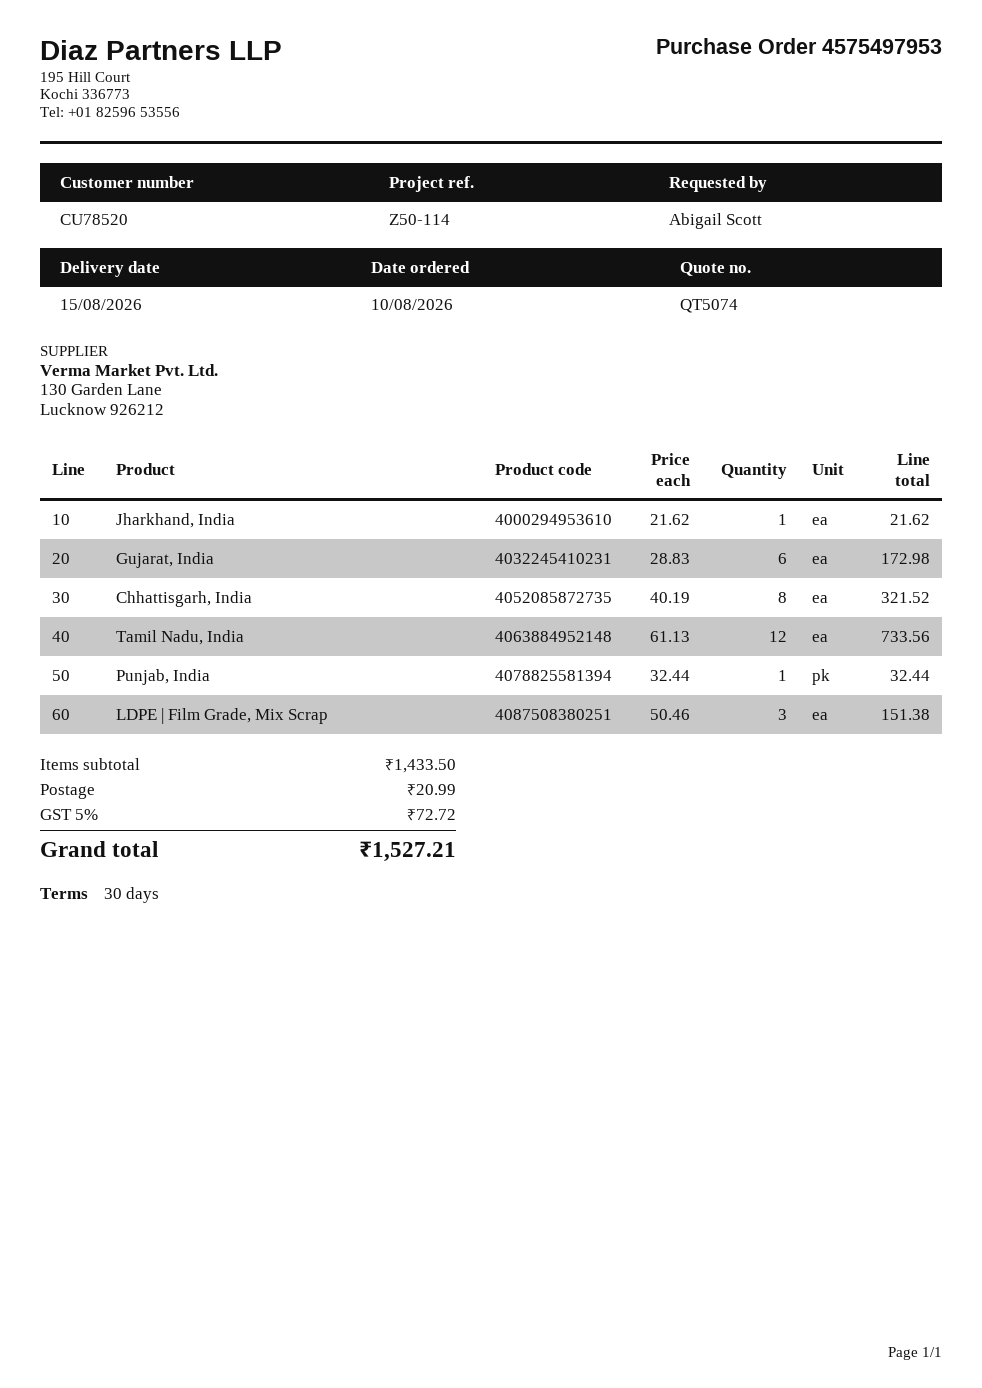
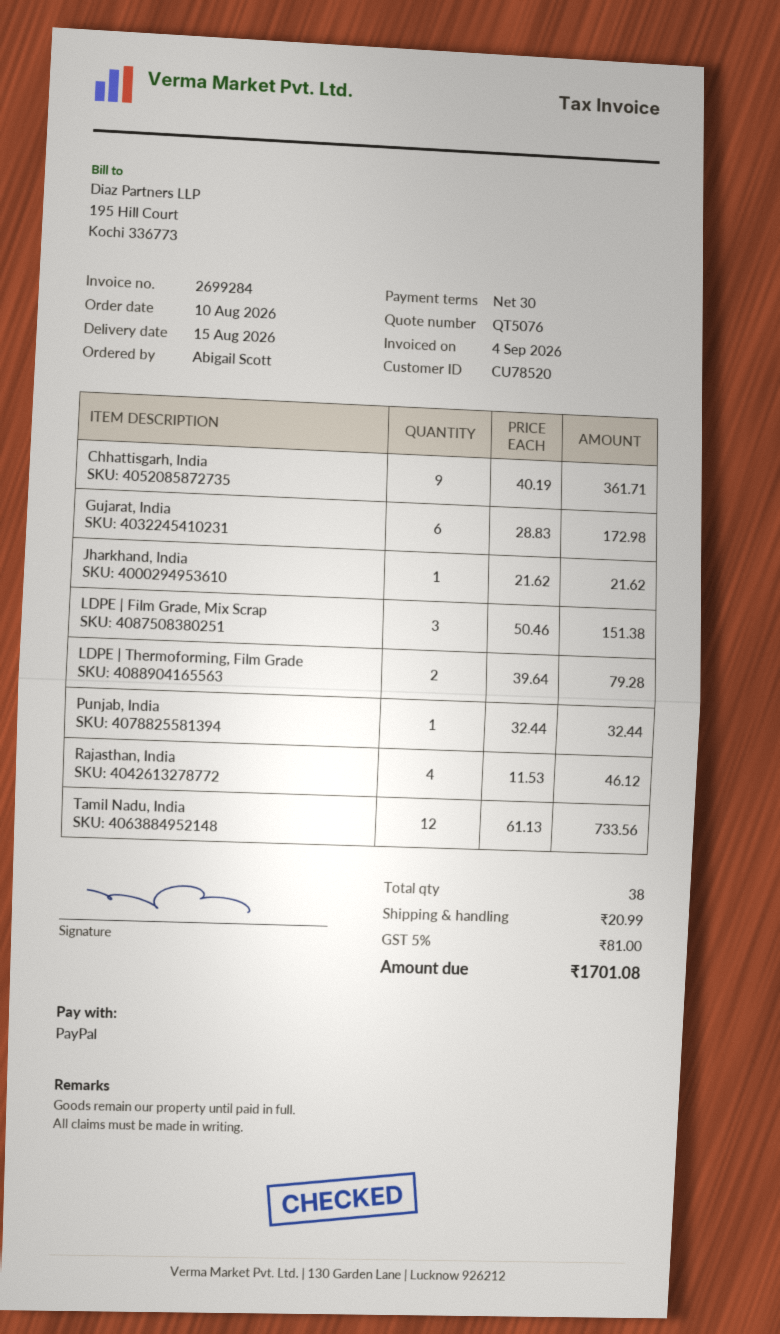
quote number: QT5074 -> QT5076
Chhattisgarh, India: 8 x 40.19 = 321.52 -> 9 x 40.19 = 361.71
LDPE | Thermoforming, Film Grade: none -> 2 x 39.64 = 79.28
Rajasthan, India: none -> 4 x 11.53 = 46.12
tax: 5% = 72.72 -> 5% = 81.00
total: 1527.21 -> 1701.08

